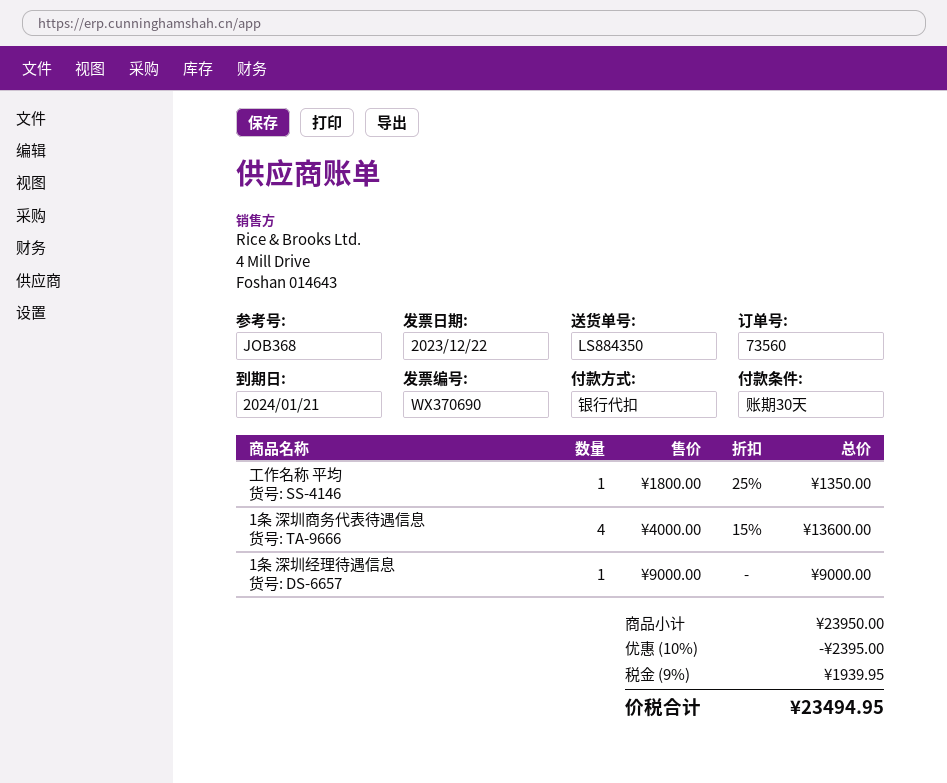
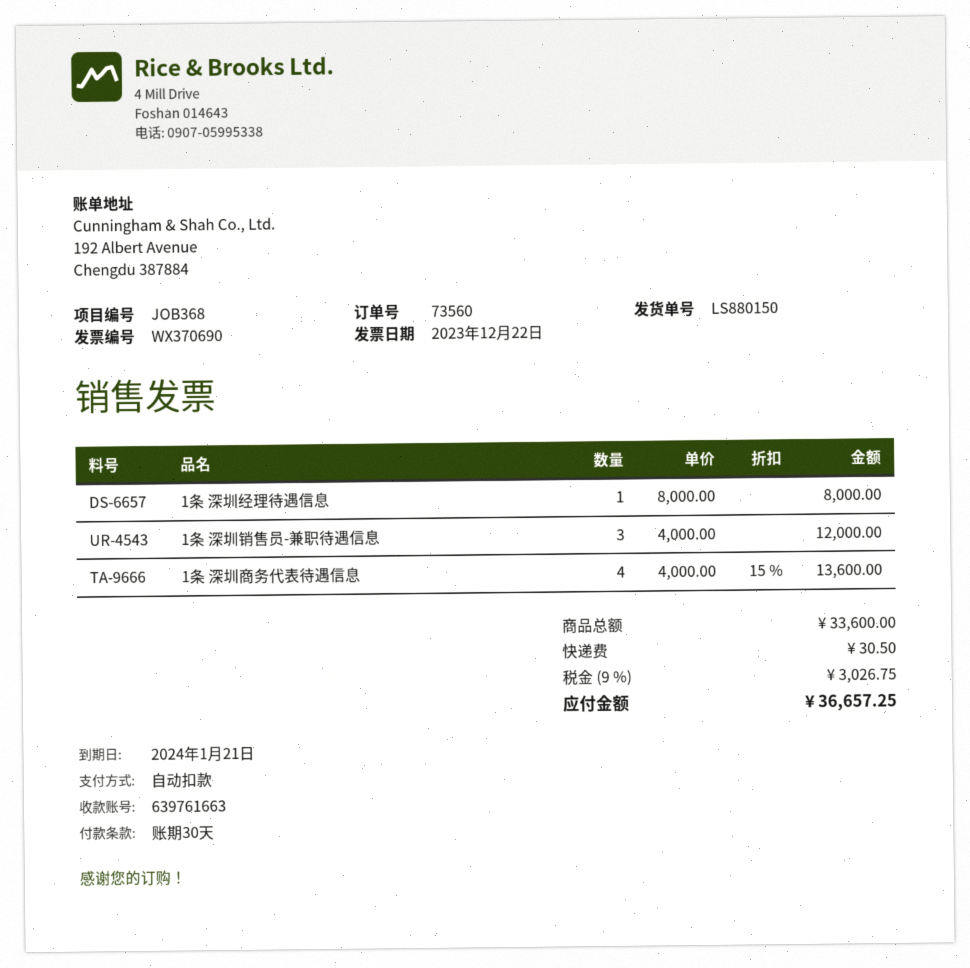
delivery note number: LS884350 -> LS880150
工作名称 平均: 1 x 1800.00 - 25% = 1350.00 -> none
1条 深圳经理待遇信息: 1 x 9000.00 = 9000.00 -> 1 x 8000.00 = 8000.00
1条 深圳销售员-兼职待遇信息: none -> 3 x 4000.00 = 12000.00
subtotal: 23950.00 -> 33600.00
discount: 10% = 2395.00 -> none
shipping: none -> 30.50
tax: 9% = 1939.95 -> 9% = 3026.75
total: 23494.95 -> 36657.25

